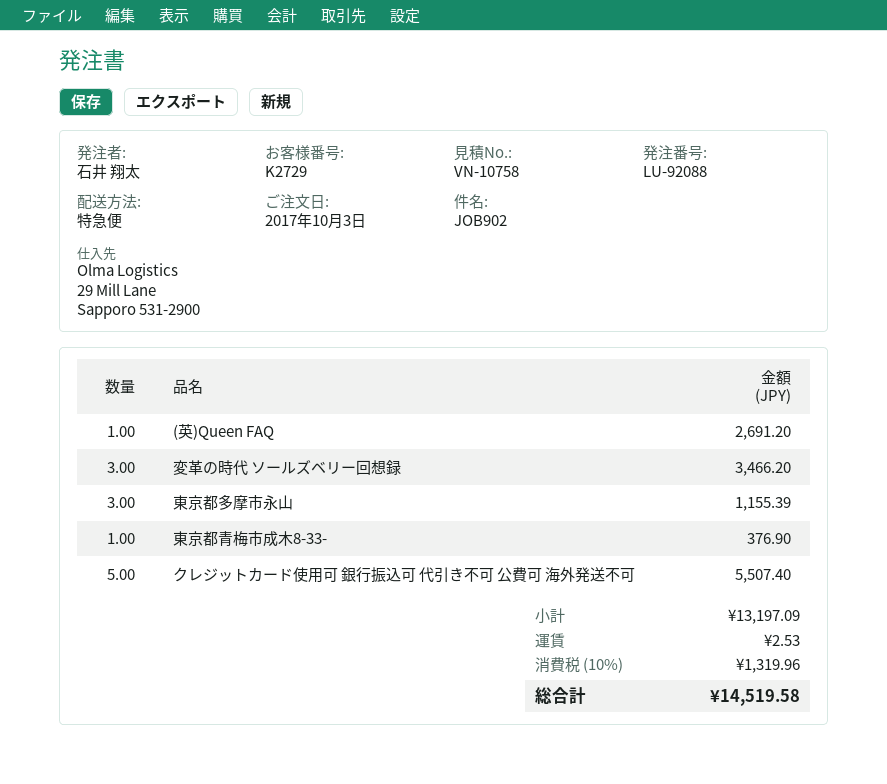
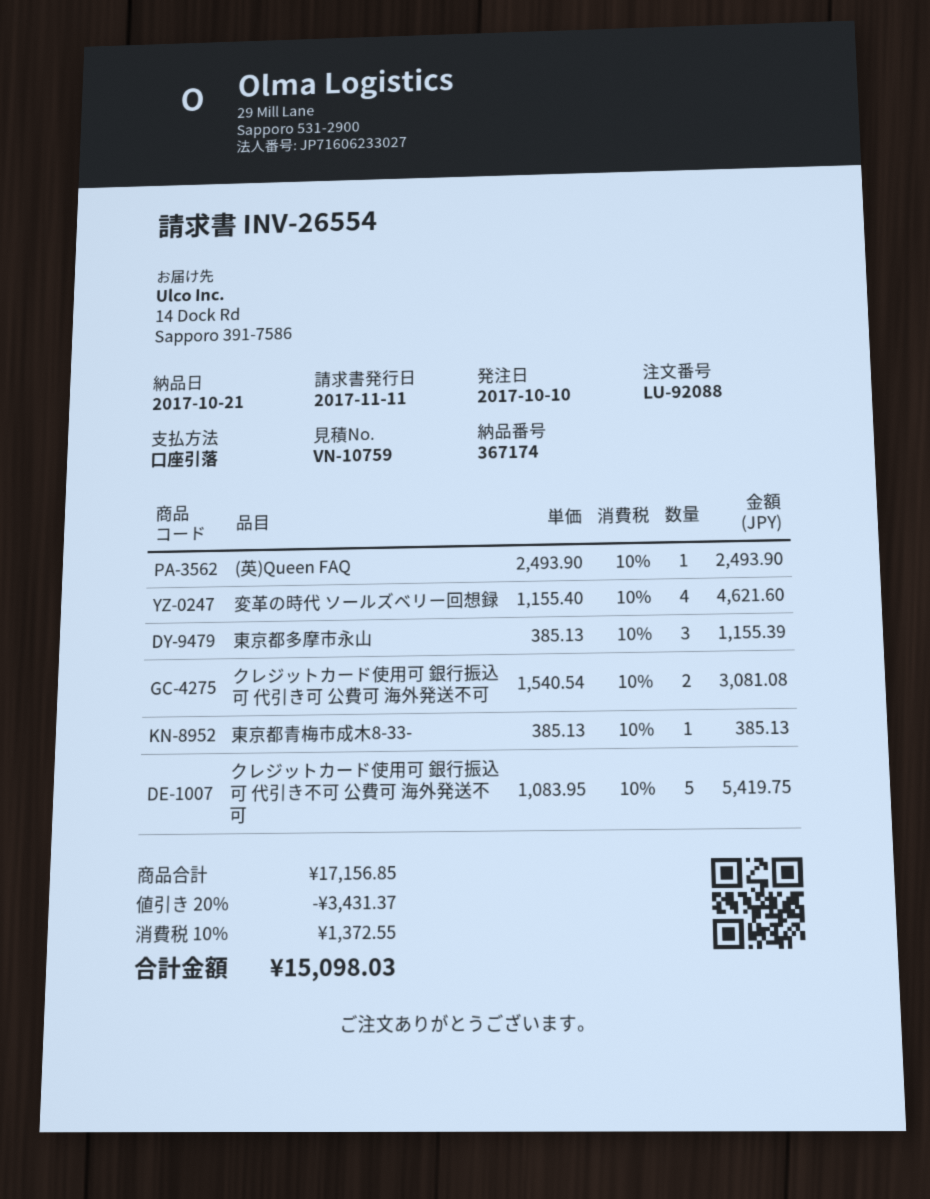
quote number: VN-10758 -> VN-10759
order date: 2017-10-03 -> 2017-10-10
(英)Queen FAQ: 1 for 2691.20 -> 1 for 2493.90
変革の時代 ソールズベリー回想録: 3 for 3466.20 -> 4 for 4621.60
東京都青梅市成木8-33-: 1 for 376.90 -> 1 for 385.13
クレジットカード使用可 銀行振込可 代引き不可 公費可 海外発送不可: 5 for 5507.40 -> 5 for 5419.75
クレジットカード使用可 銀行振込可 代引き可 公費可 海外発送不可: none -> 2 for 3081.08
subtotal: 13197.09 -> 17156.85
discount: none -> 20% = 3431.37
shipping: 2.53 -> none
tax: 10% = 1319.96 -> 10% = 1372.55
total: 14519.58 -> 15098.03

